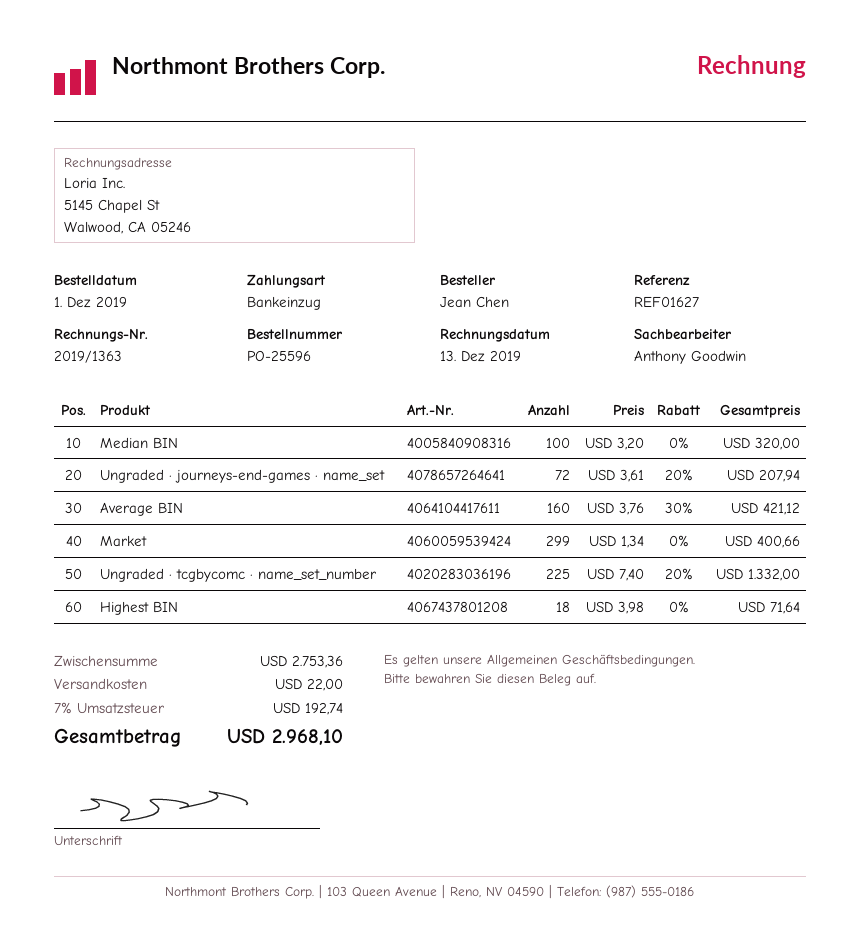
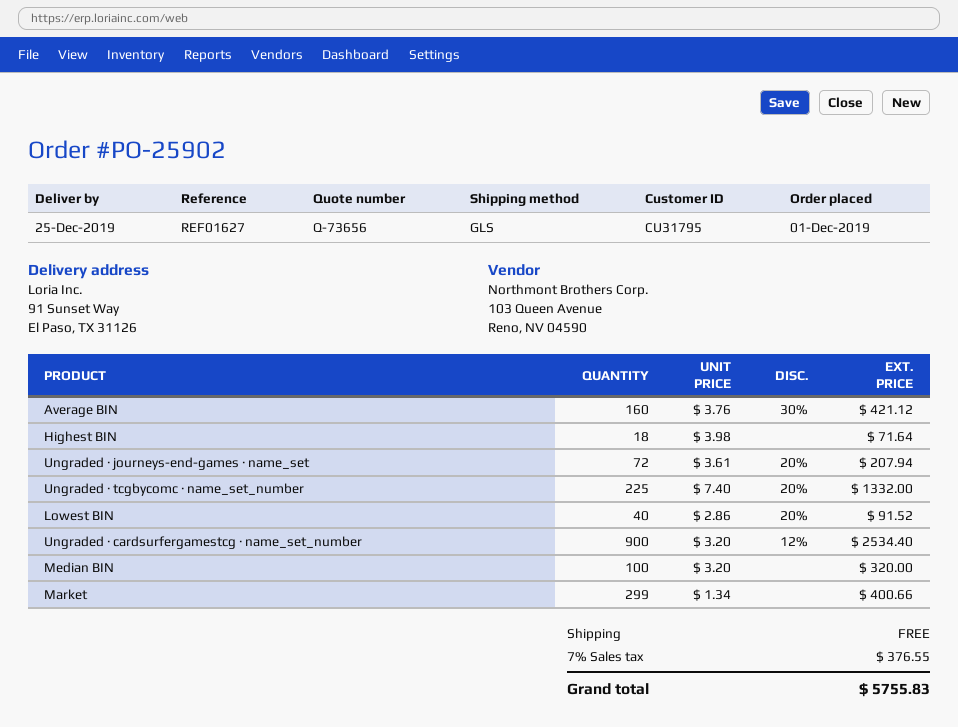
order number: PO-25596 -> PO-25902
Lowest BIN: none -> 40 x 2.86 - 20% = 91.52
Ungraded · cardsurfergamestcg · name_set_number: none -> 900 x 3.20 - 12% = 2534.40
shipping: 22.00 -> 0.00
tax: 7% = 192.74 -> 7% = 376.55
total: 2968.10 -> 5755.83

